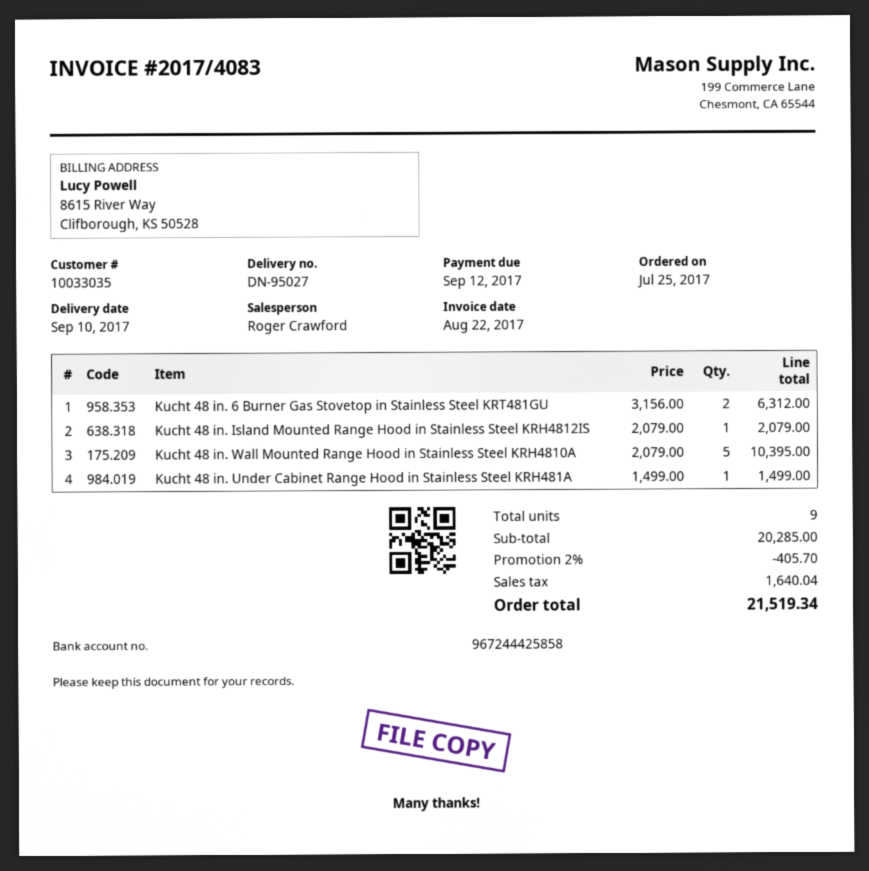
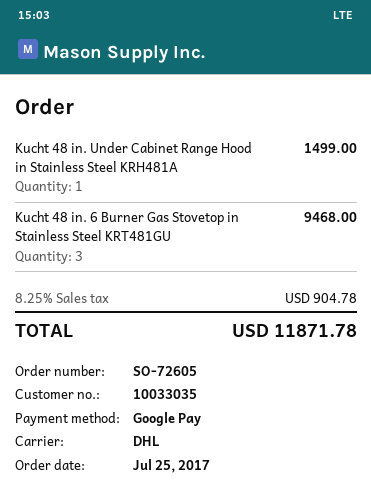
Kucht 48 in. 6 Burner Gas Stovetop in Stainless Steel KRT481GU: 2 for 6312.00 -> 3 for 9468.00
Kucht 48 in. Island Mounted Range Hood in Stainless Steel KRH4812IS: 1 for 2079.00 -> none
Kucht 48 in. Wall Mounted Range Hood in Stainless Steel KRH4810A: 5 for 10395.00 -> none
discount: 2% = 405.70 -> none
tax: 1640.04 -> 904.78
total: 21519.34 -> 11871.78

